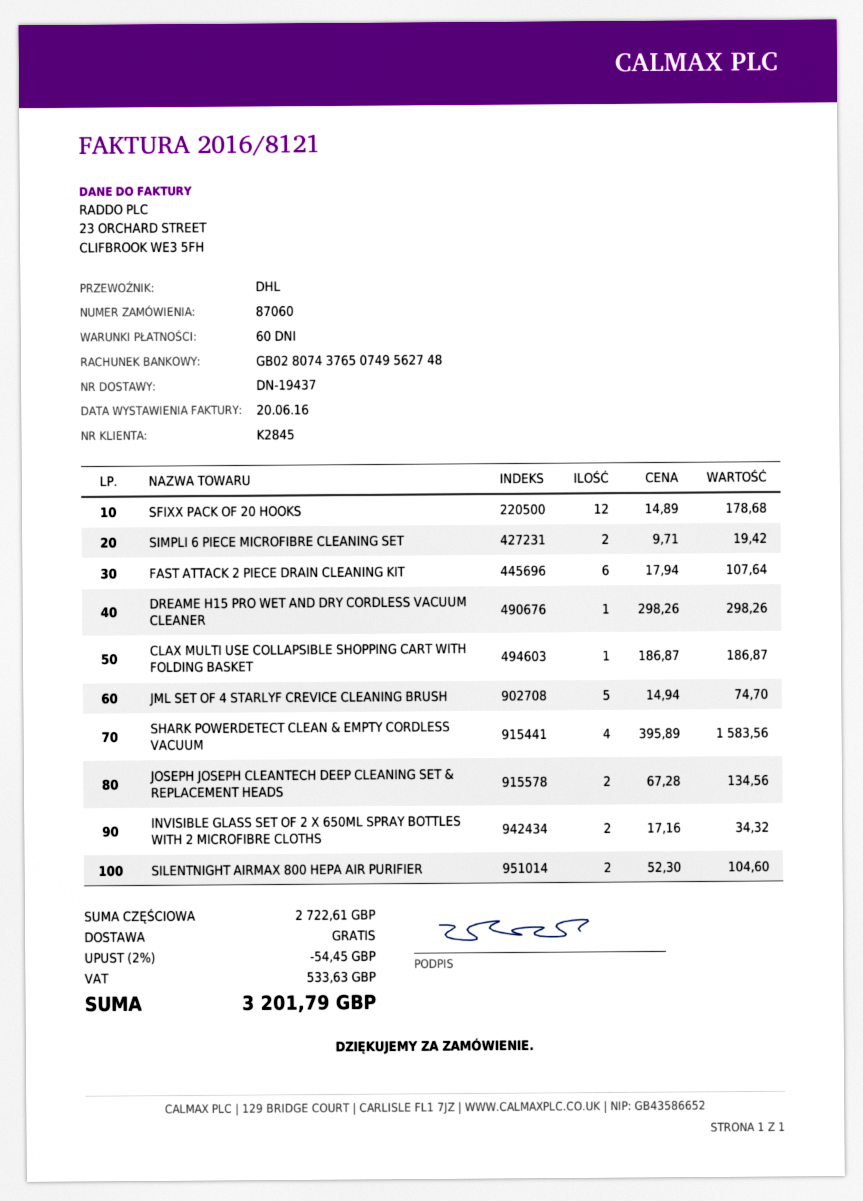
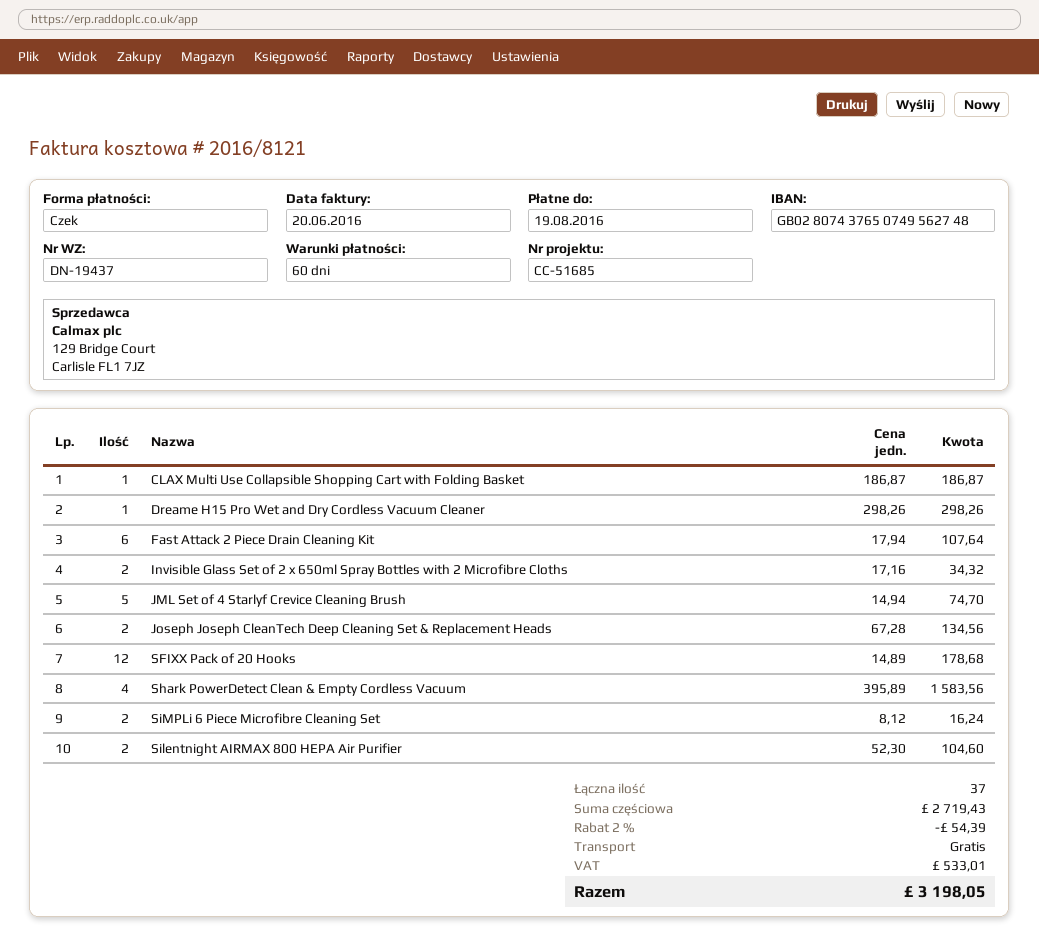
SIMPLI 6 PIECE MICROFIBRE CLEANING SET: 2 x 9.71 = 19.42 -> 2 x 8.12 = 16.24
subtotal: 2722.61 -> 2719.43
discount: 2% = 54.45 -> 2% = 54.39
tax: 533.63 -> 533.01
total: 3201.79 -> 3198.05

